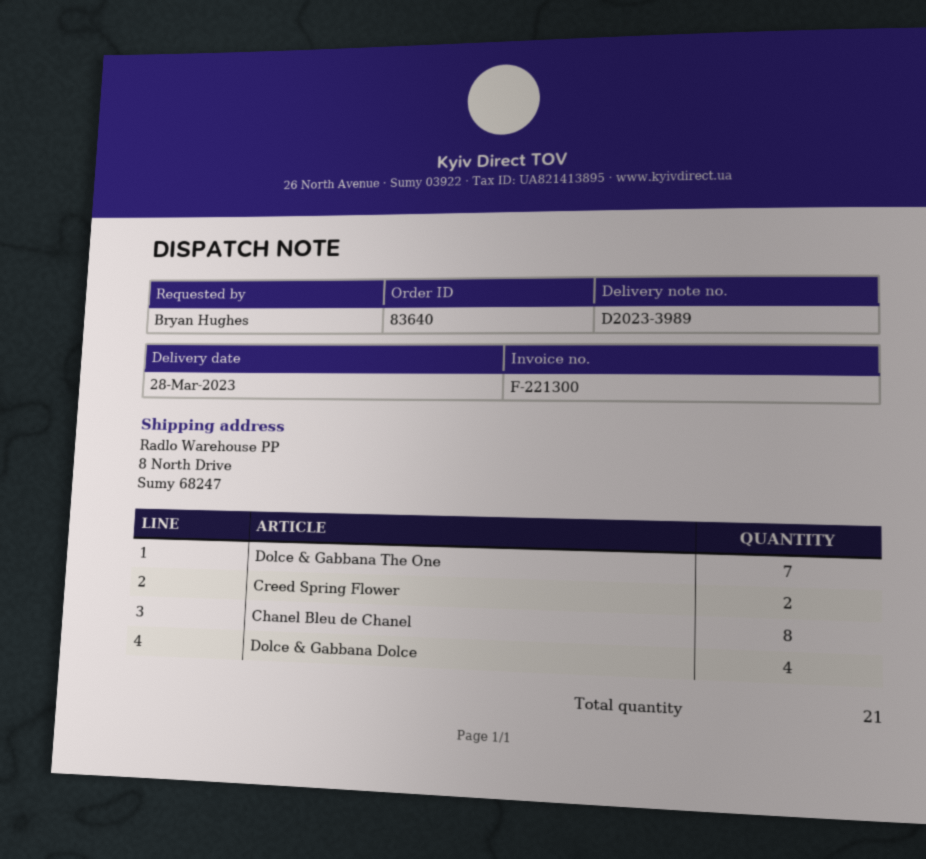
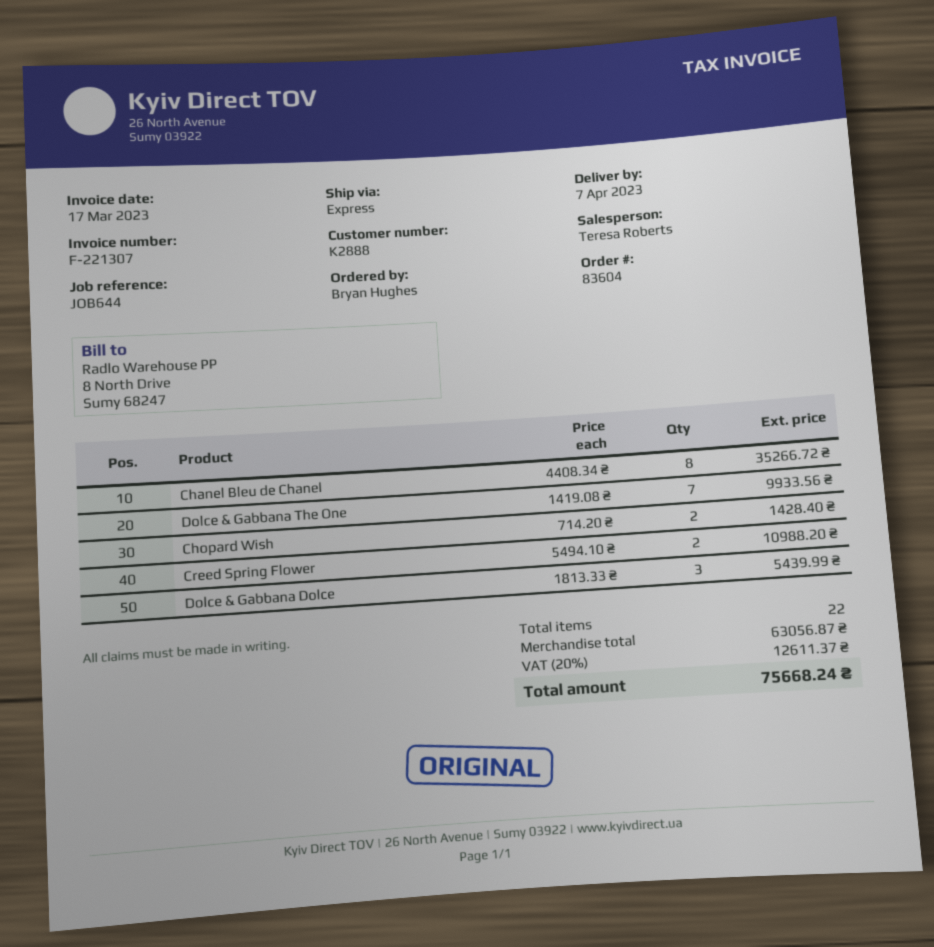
order number: 83640 -> 83604
delivery date: 2023-03-28 -> 2023-04-07
invoice number: F-221300 -> F-221307
Dolce & Gabbana Dolce: 4 -> 3
Chopard Wish: none -> 2
total quantity: 21 -> 22

